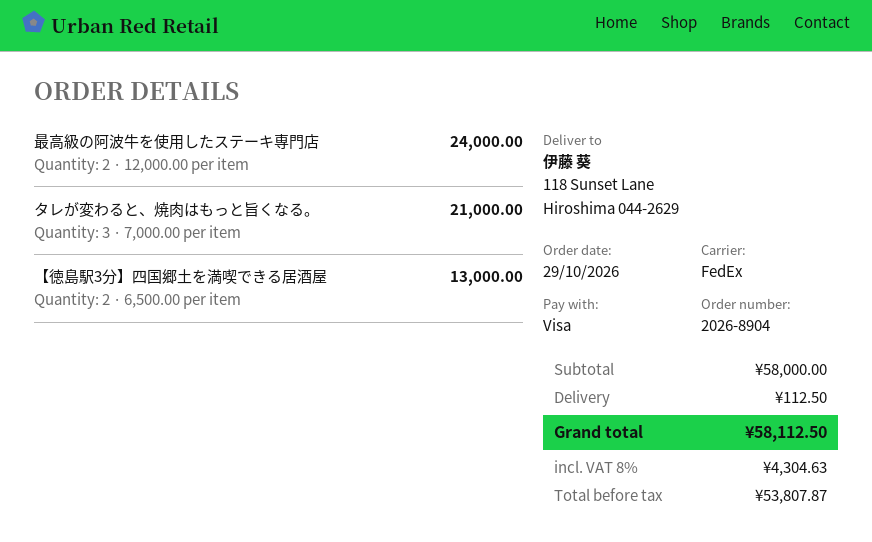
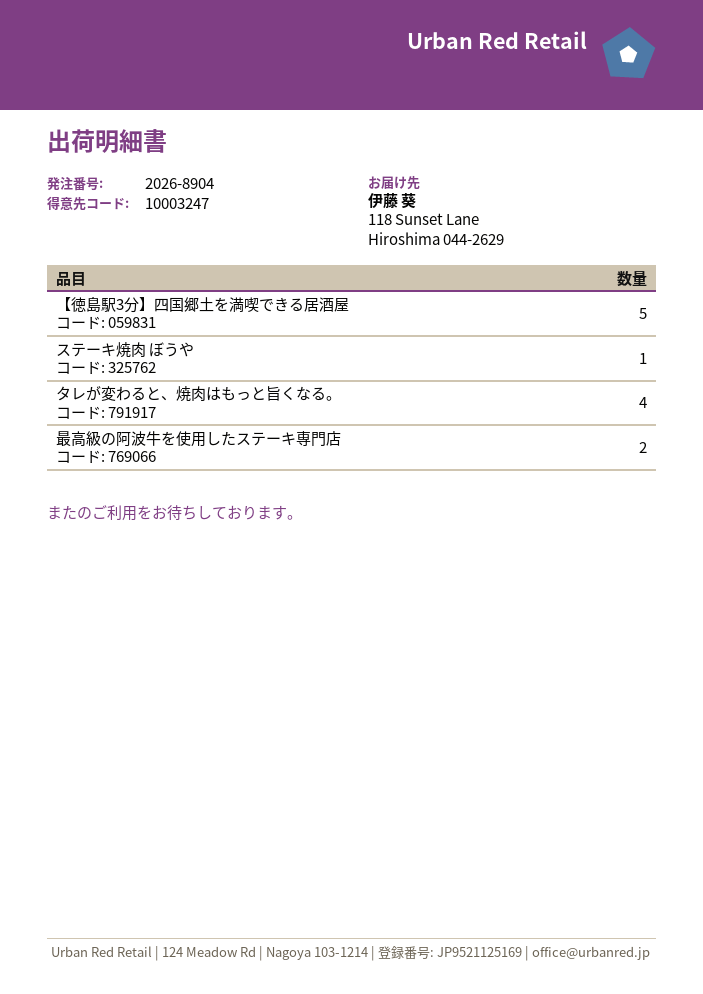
タレが変わると、焼肉はもっと旨くなる。: 3 -> 4
【徳島駅3分】四国郷土を満喫できる居酒屋: 2 -> 5
ステーキ焼肉 ぼうや: none -> 1

